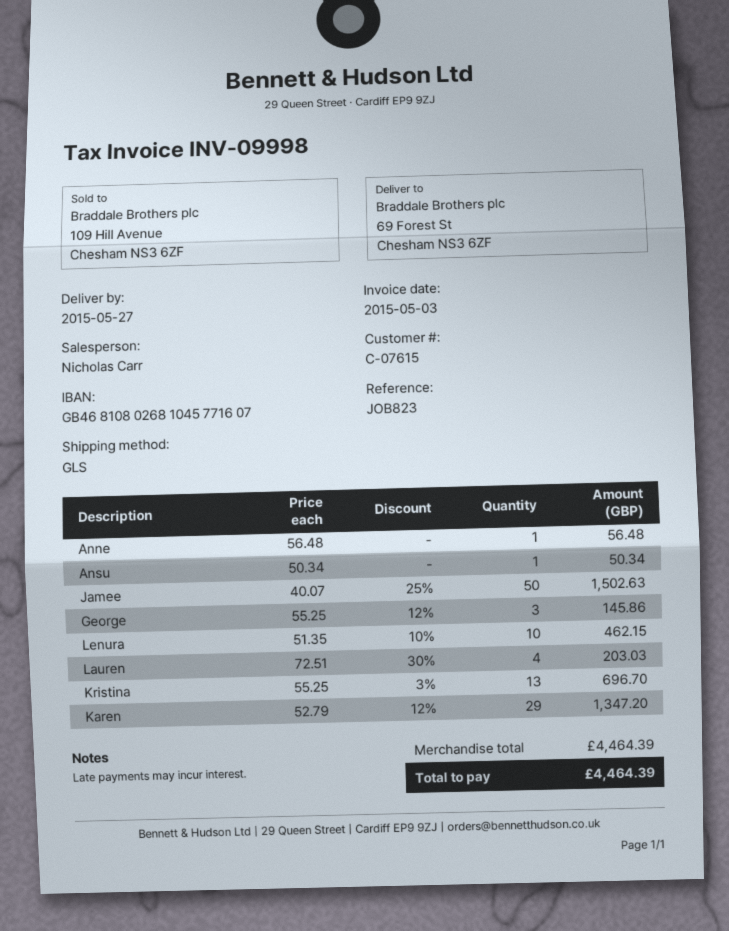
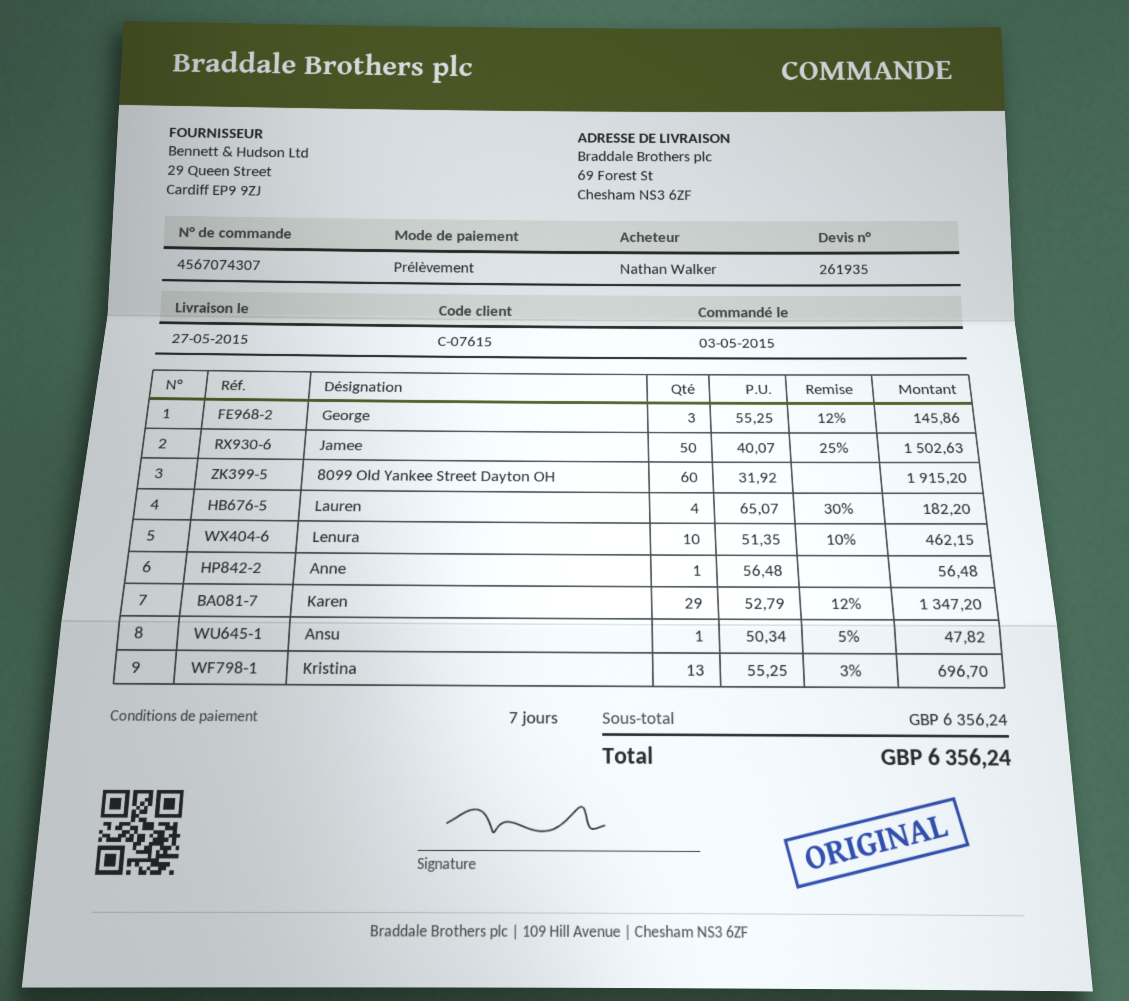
Ansu: 1 x 50.34 = 50.34 -> 1 x 50.34 - 5% = 47.82
Lauren: 4 x 72.51 - 30% = 203.03 -> 4 x 65.07 - 30% = 182.20
8099 Old Yankee Street Dayton OH: none -> 60 x 31.92 = 1915.20
subtotal: 4464.39 -> 6356.24
total: 4464.39 -> 6356.24

